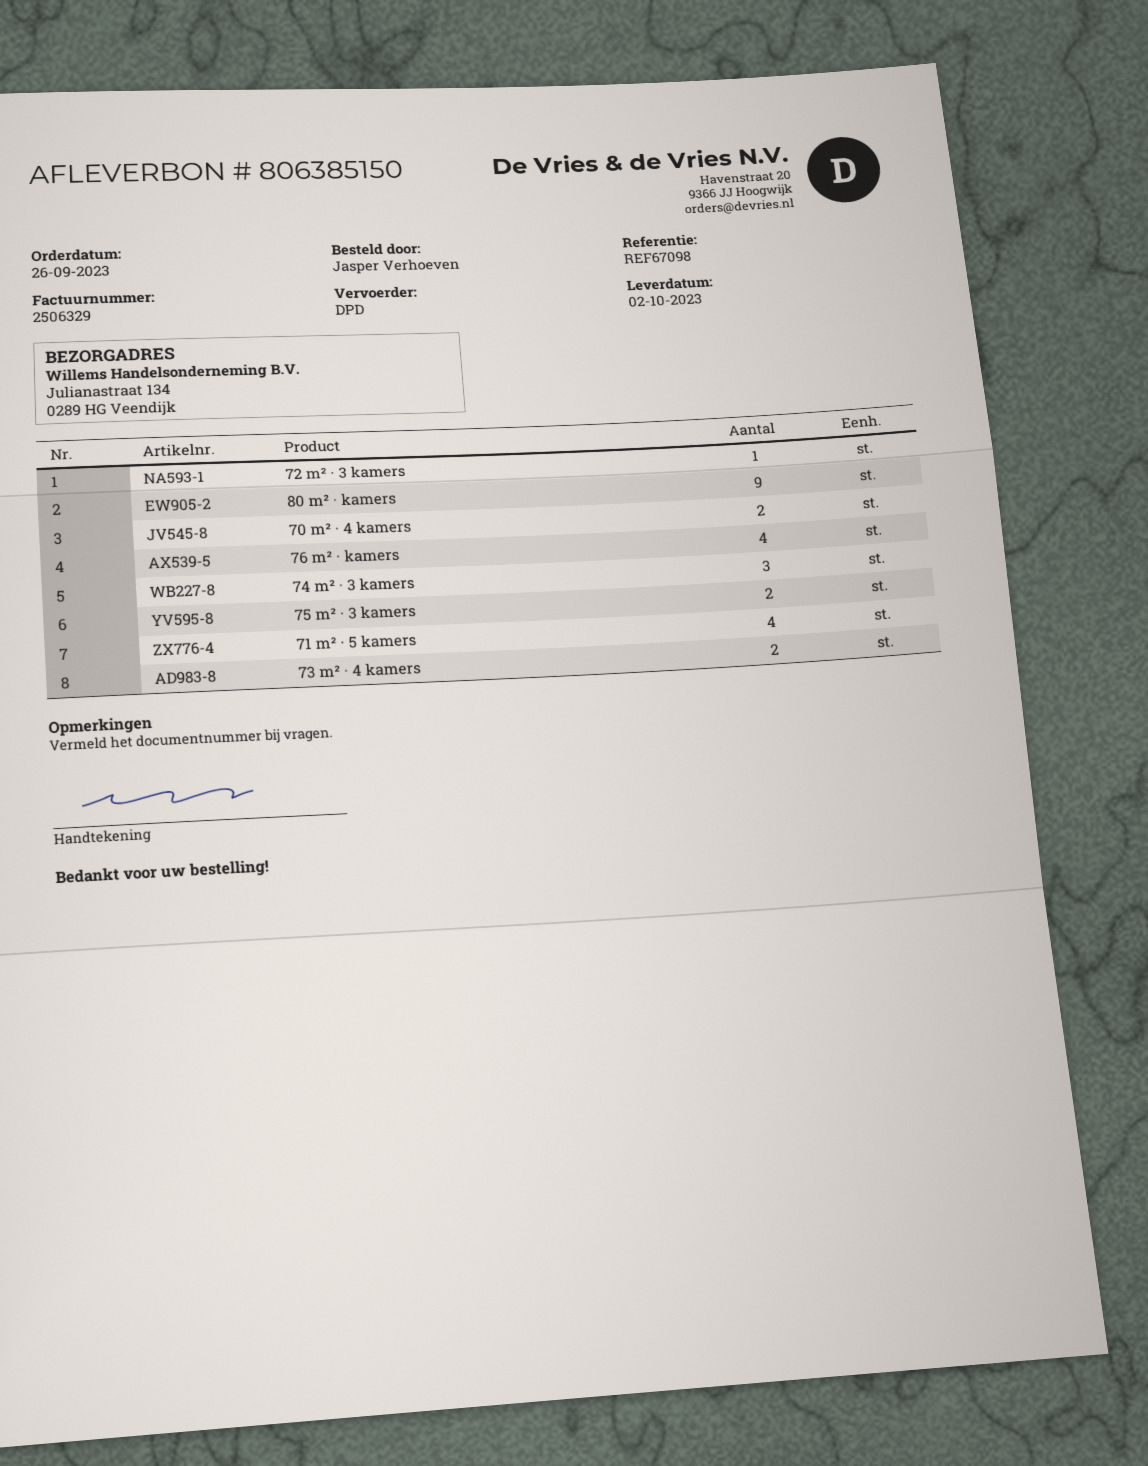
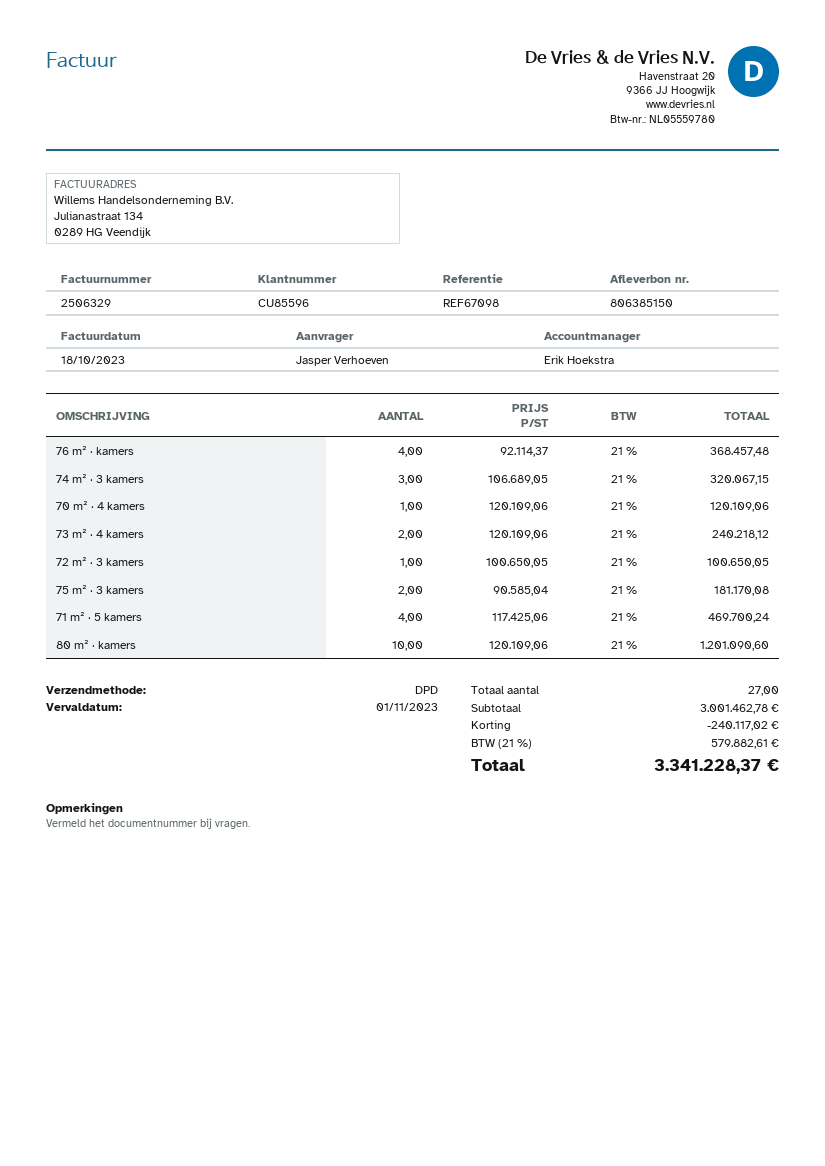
80 m² · kamers: 9 -> 10
70 m² · 4 kamers: 2 -> 1

